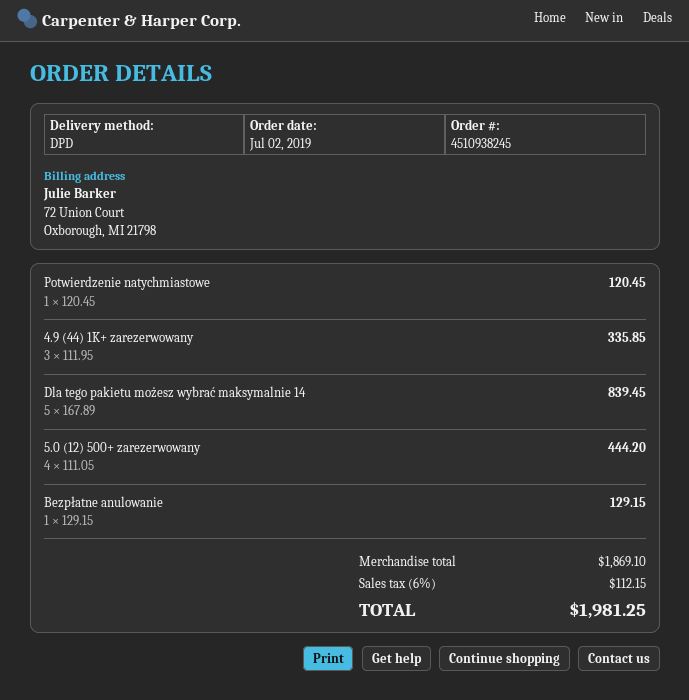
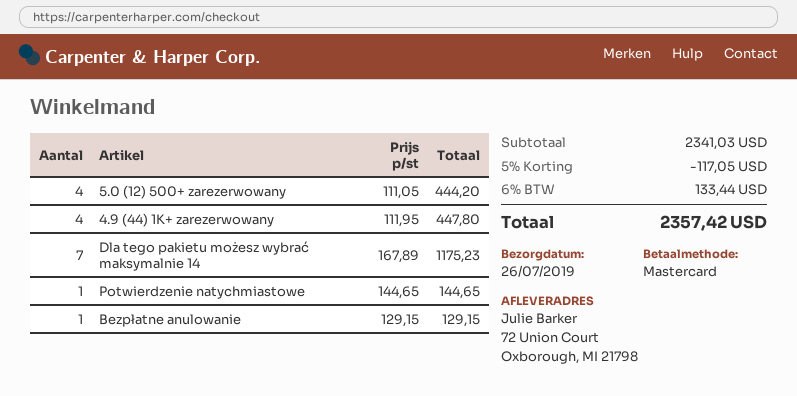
Potwierdzenie natychmiastowe: 1 x 120.45 = 120.45 -> 1 x 144.65 = 144.65
4.9 (44) 1K+ zarezerwowany: 3 x 111.95 = 335.85 -> 4 x 111.95 = 447.80
Dla tego pakietu możesz wybrać maksymalnie 14: 5 x 167.89 = 839.45 -> 7 x 167.89 = 1175.23
subtotal: 1869.10 -> 2341.03
discount: none -> 5% = 117.05
tax: 6% = 112.15 -> 6% = 133.44
total: 1981.25 -> 2357.42

